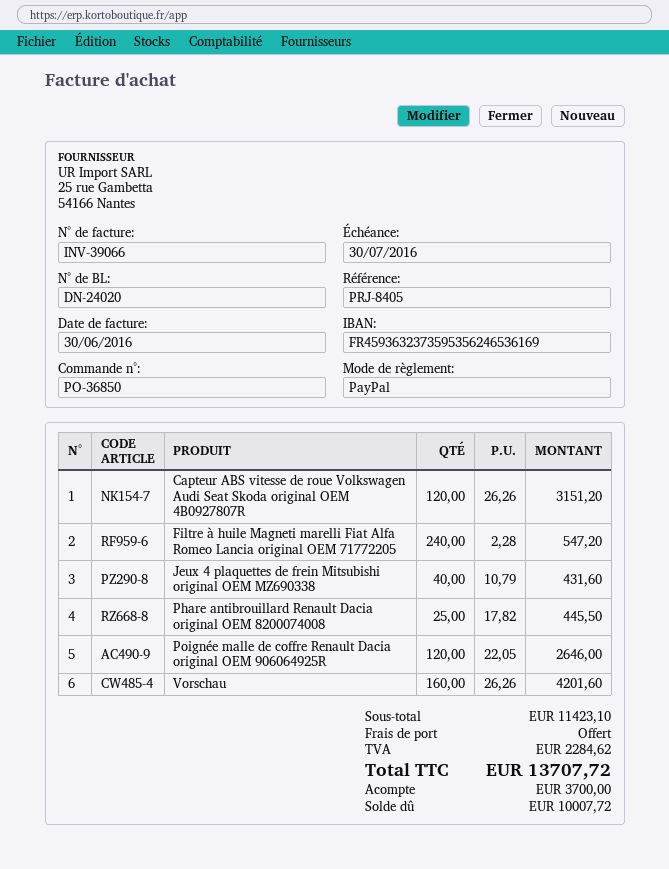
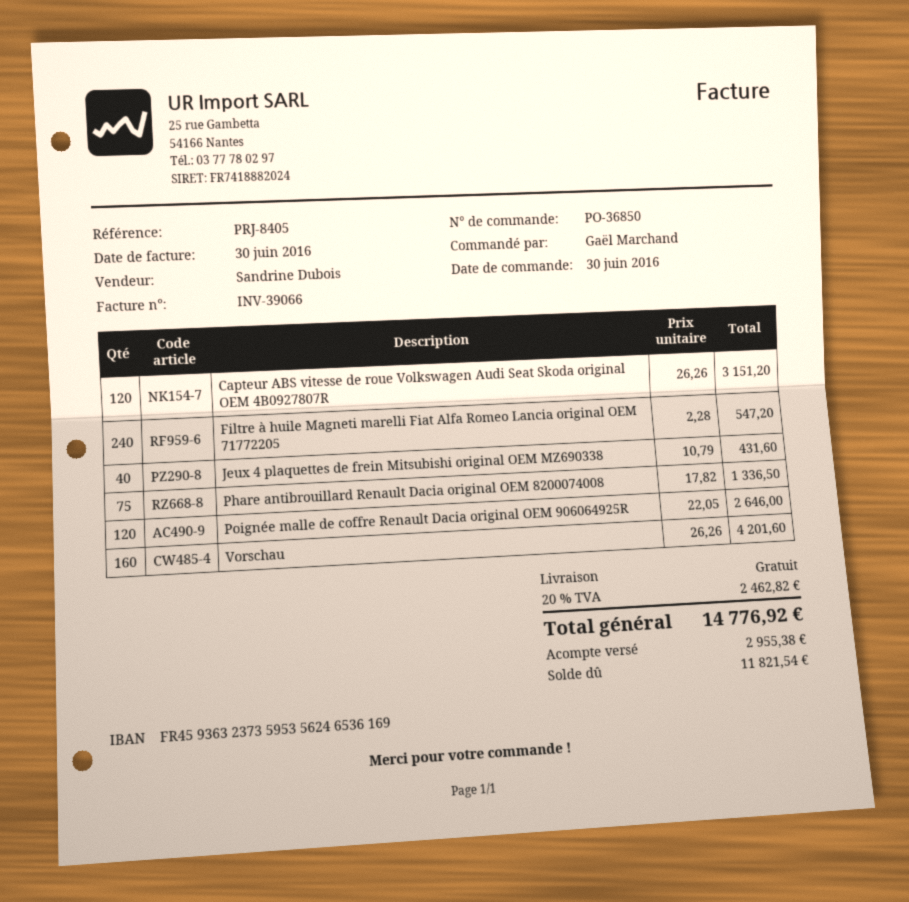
Phare antibrouillard Renault Dacia original OEM 8200074008: 25 x 17.82 = 445.50 -> 75 x 17.82 = 1336.50
tax: 2284.62 -> 2462.82
total: 13707.72 -> 14776.92
deposit: 3700.00 -> 2955.38
balance: 10007.72 -> 11821.54

